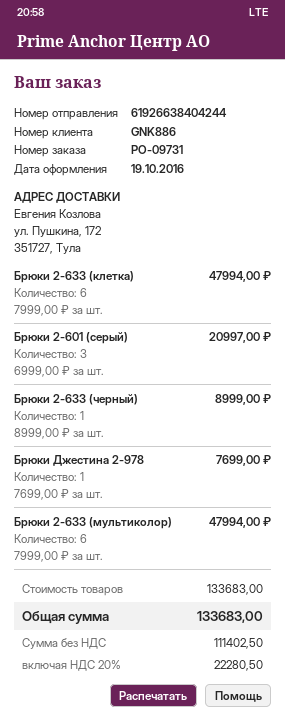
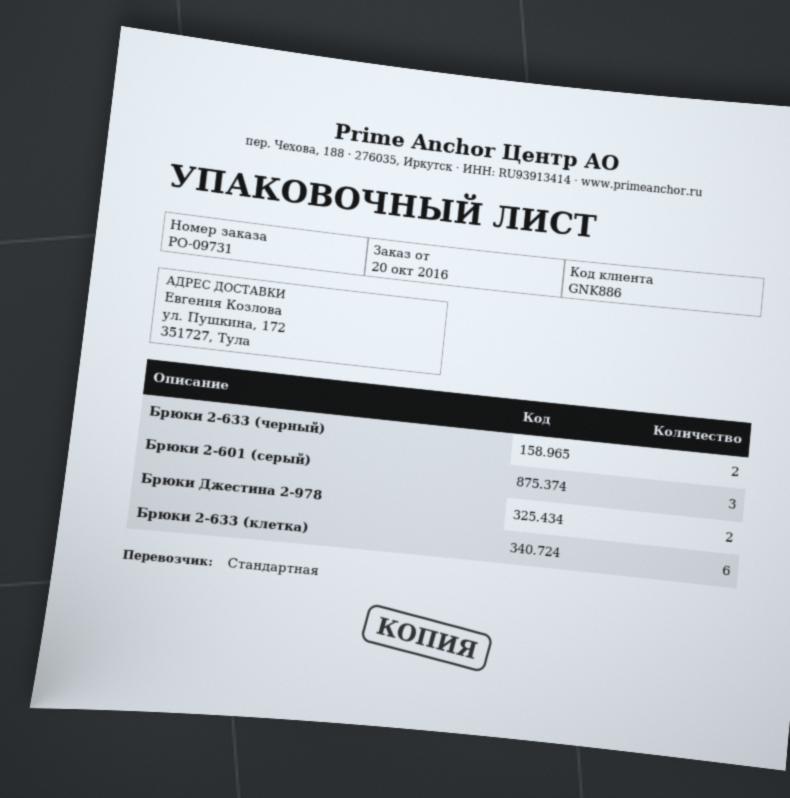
order date: 2016-10-19 -> 2016-10-20
Брюки 2-633 (черный): 1 -> 2
Брюки Джестина 2-978: 1 -> 2
Брюки 2-633 (мультиколор): 6 -> none

